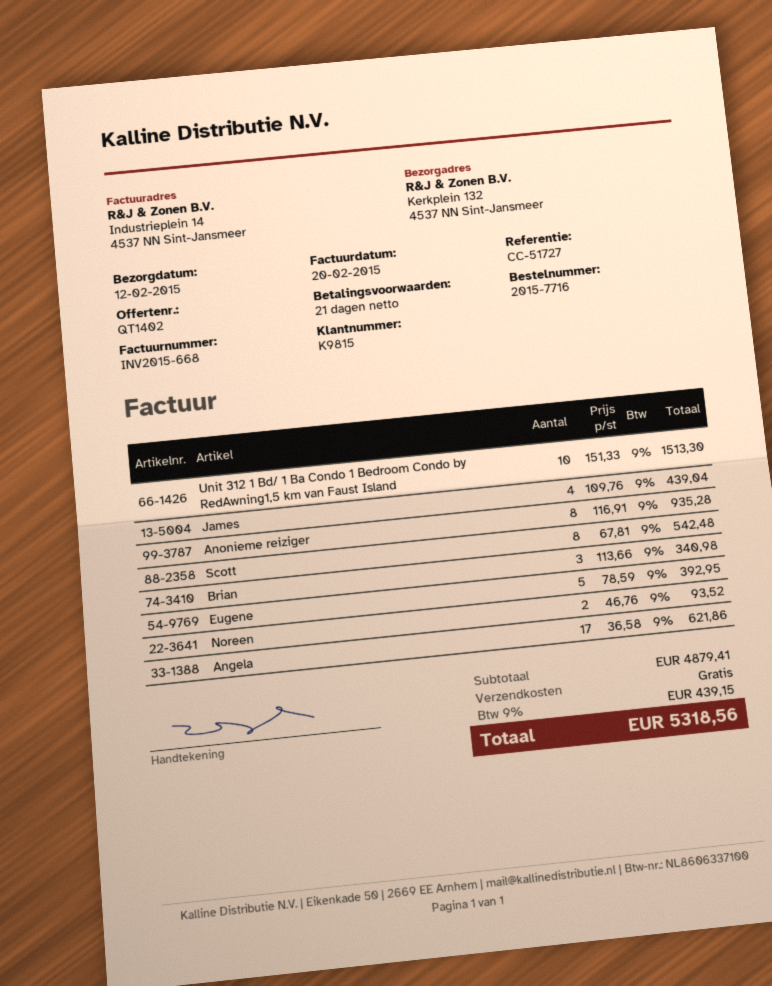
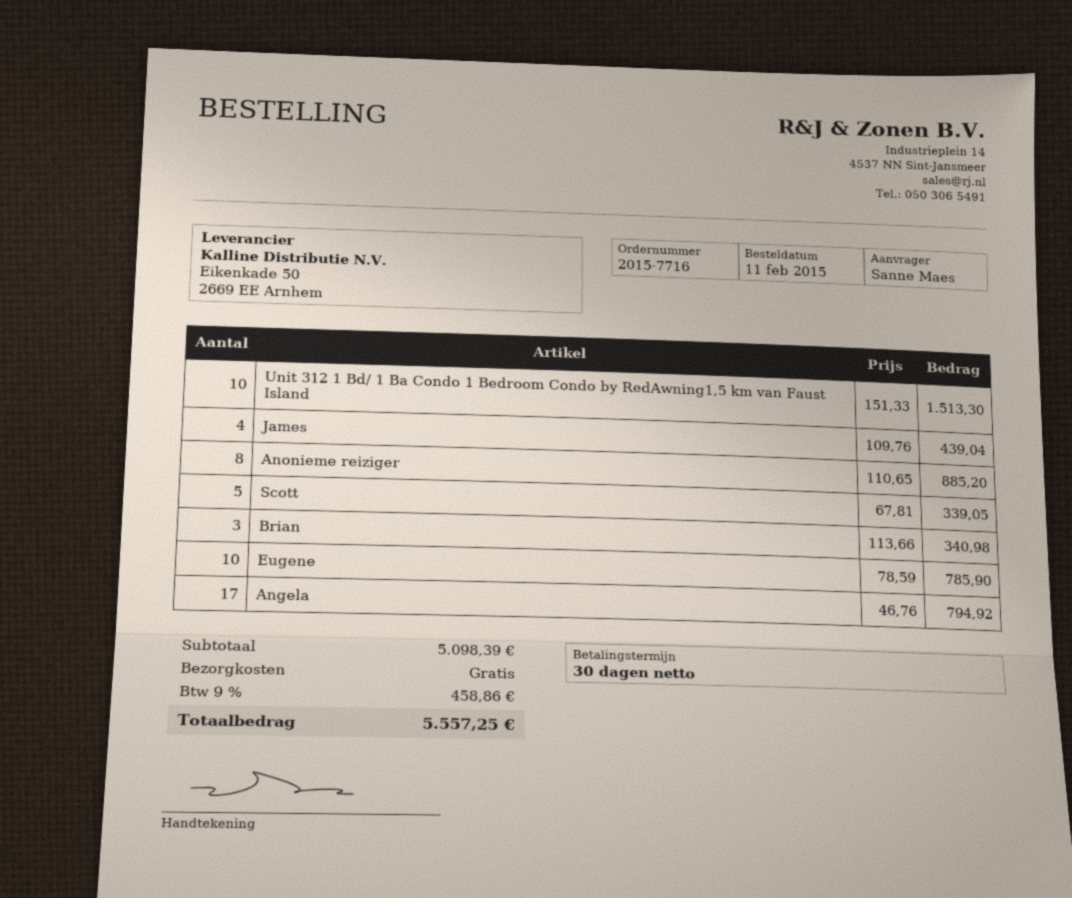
payment terms: 21 days -> 30 days
Anonieme reiziger: 8 x 116.91 = 935.28 -> 8 x 110.65 = 885.20
Scott: 8 x 67.81 = 542.48 -> 5 x 67.81 = 339.05
Eugene: 5 x 78.59 = 392.95 -> 10 x 78.59 = 785.90
Noreen: 2 x 46.76 = 93.52 -> none
Angela: 17 x 36.58 = 621.86 -> 17 x 46.76 = 794.92
subtotal: 4879.41 -> 5098.39
tax: 9% = 439.15 -> 9% = 458.86
total: 5318.56 -> 5557.25

